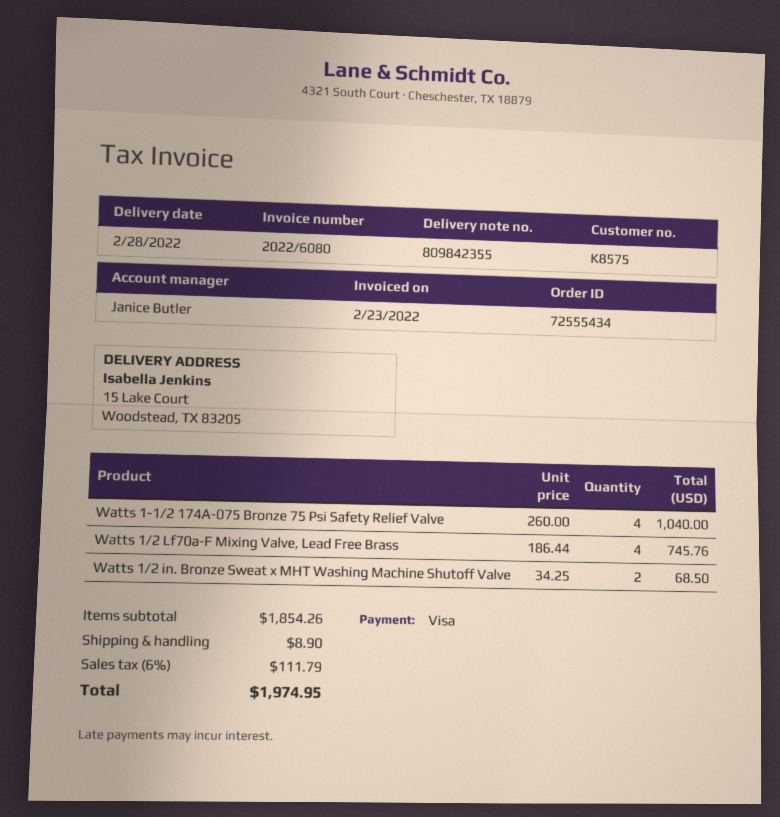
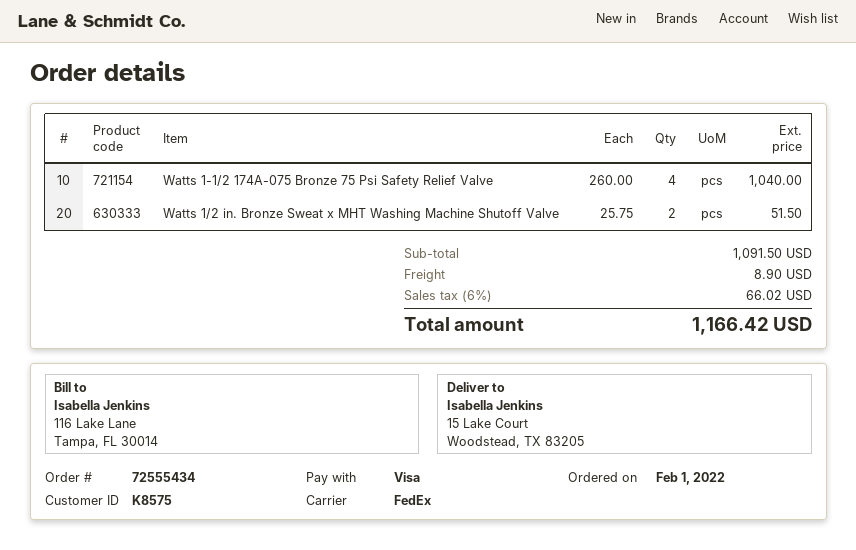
Watts 1/2 Lf70a-F Mixing Valve, Lead Free Brass: 4 x 186.44 = 745.76 -> none
Watts 1/2 in. Bronze Sweat x MHT Washing Machine Shutoff Valve: 2 x 34.25 = 68.50 -> 2 x 25.75 = 51.50
subtotal: 1854.26 -> 1091.50
tax: 6% = 111.79 -> 6% = 66.02
total: 1974.95 -> 1166.42

